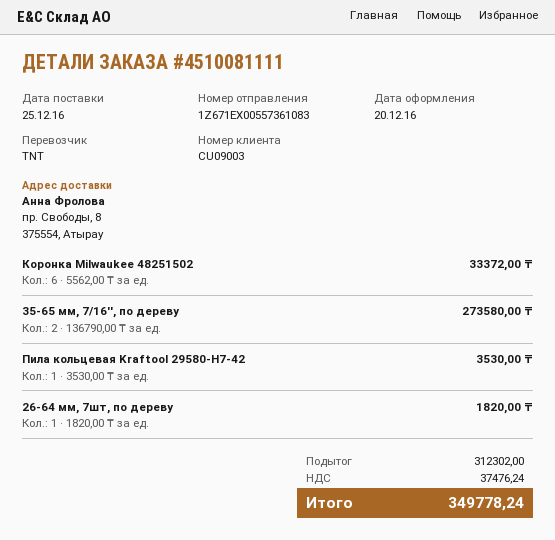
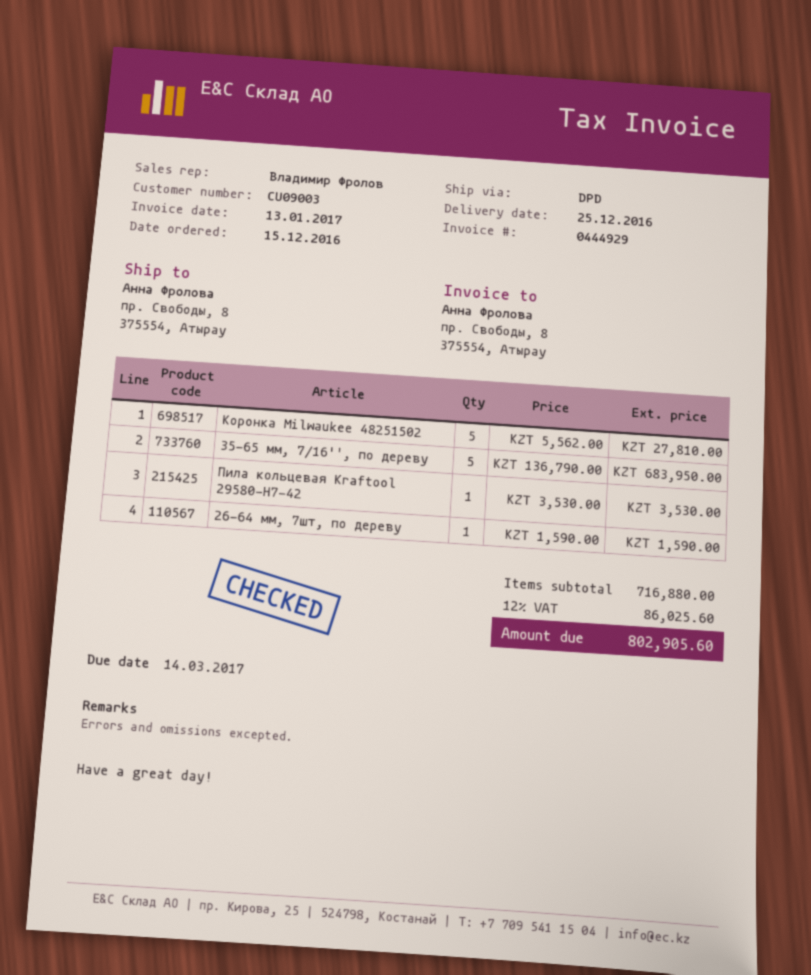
order date: 2016-12-20 -> 2016-12-15
shipping method: TNT -> DPD
Коронка Milwaukee 48251502: 6 x 5562.00 = 33372.00 -> 5 x 5562.00 = 27810.00
35-65 мм, 7/16'', по дереву: 2 x 136790.00 = 273580.00 -> 5 x 136790.00 = 683950.00
26-64 мм, 7шт, по дереву: 1 x 1820.00 = 1820.00 -> 1 x 1590.00 = 1590.00
subtotal: 312302.00 -> 716880.00
tax: 37476.24 -> 86025.60
total: 349778.24 -> 802905.60

